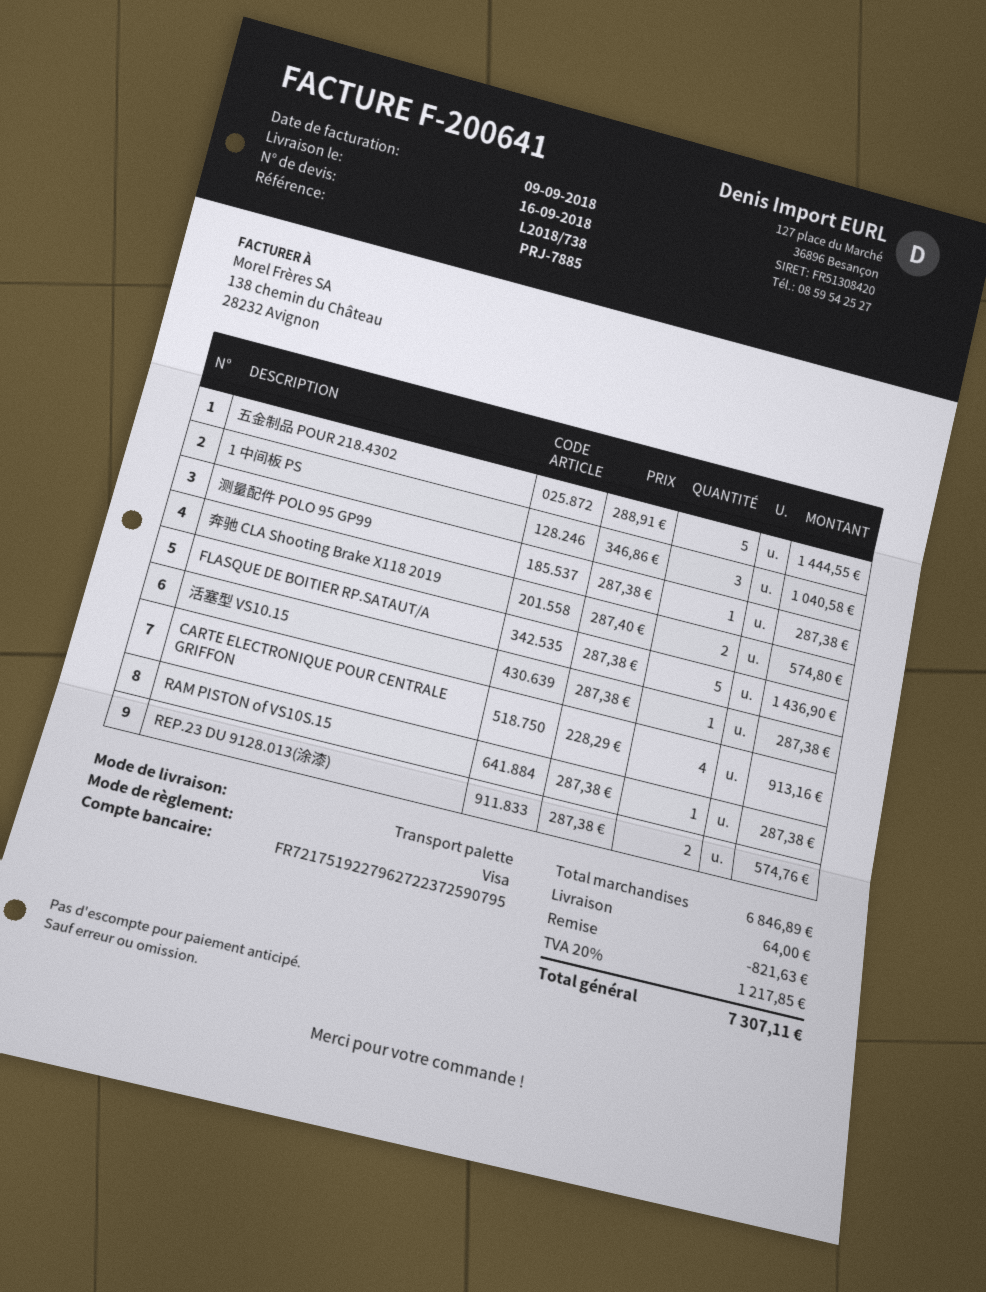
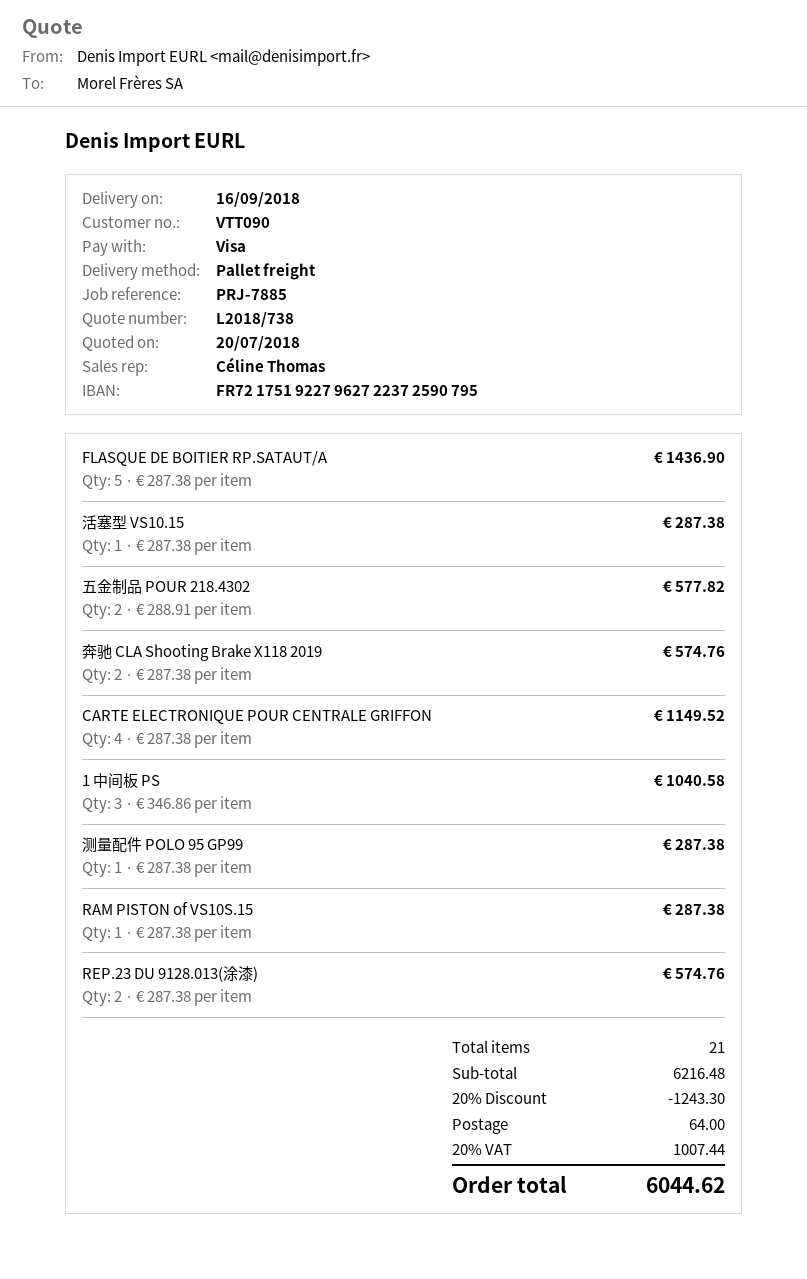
五金制品 POUR 218.4302: 5 x 288.91 = 1444.55 -> 2 x 288.91 = 577.82
奔驰 CLA Shooting Brake X118 2019: 2 x 287.40 = 574.80 -> 2 x 287.38 = 574.76
CARTE ELECTRONIQUE POUR CENTRALE GRIFFON: 4 x 228.29 = 913.16 -> 4 x 287.38 = 1149.52
subtotal: 6846.89 -> 6216.48
discount: 821.63 -> 1243.30
tax: 20% = 1217.85 -> 20% = 1007.44
total: 7307.11 -> 6044.62

